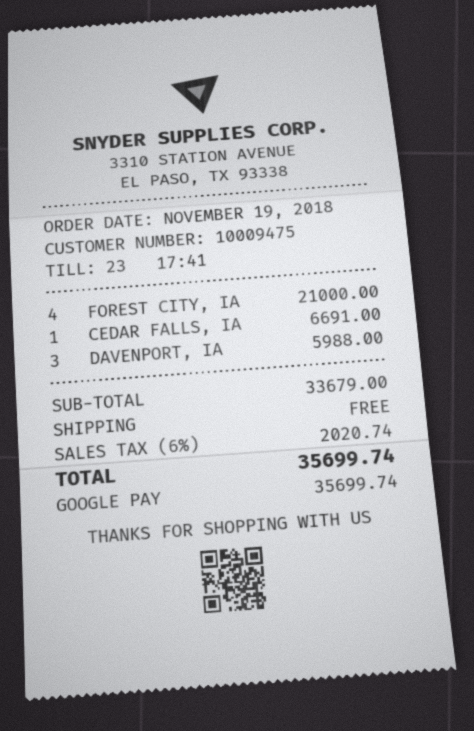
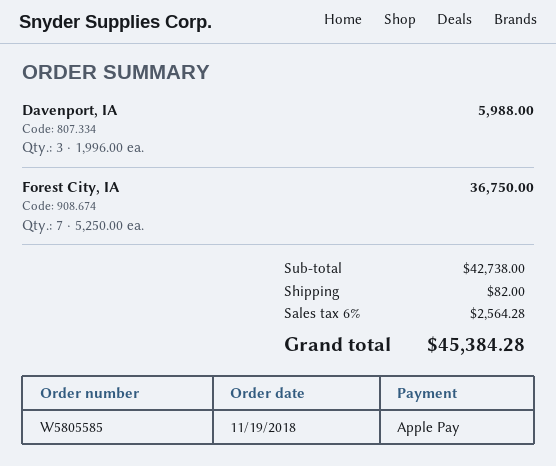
payment method: Google Pay -> Apple Pay
FOREST CITY, IA: 4 for 21000.00 -> 7 for 36750.00
CEDAR FALLS, IA: 1 for 6691.00 -> none
subtotal: 33679.00 -> 42738.00
shipping: 0.00 -> 82.00
tax: 6% = 2020.74 -> 6% = 2564.28
total: 35699.74 -> 45384.28

